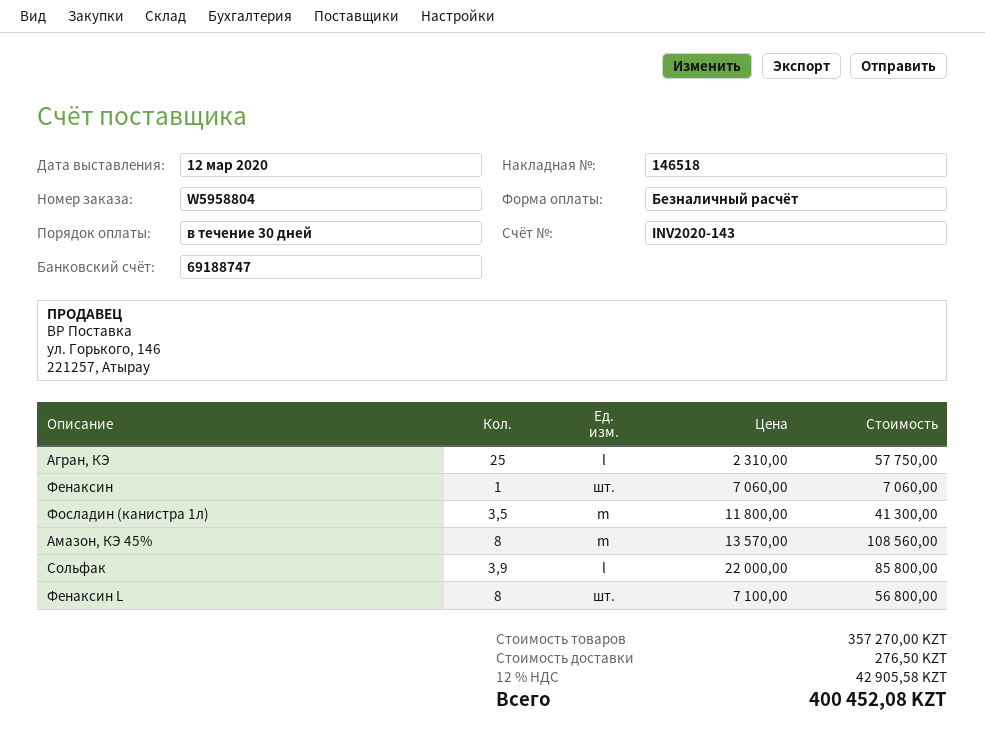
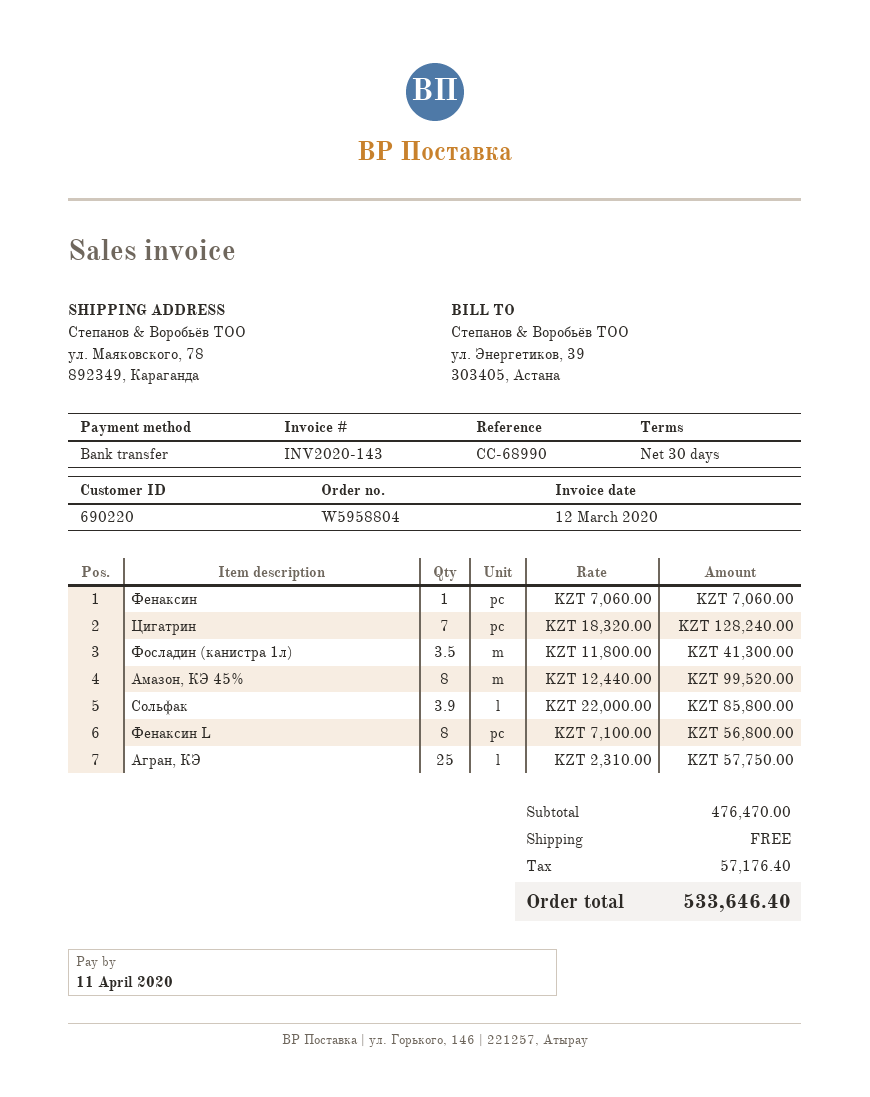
Амазон, КЭ 45%: 8 x 13570.00 = 108560.00 -> 8 x 12440.00 = 99520.00
Цигатрин: none -> 7 x 18320.00 = 128240.00
subtotal: 357270.00 -> 476470.00
shipping: 276.50 -> 0.00
tax: 42905.58 -> 57176.40
total: 400452.08 -> 533646.40

